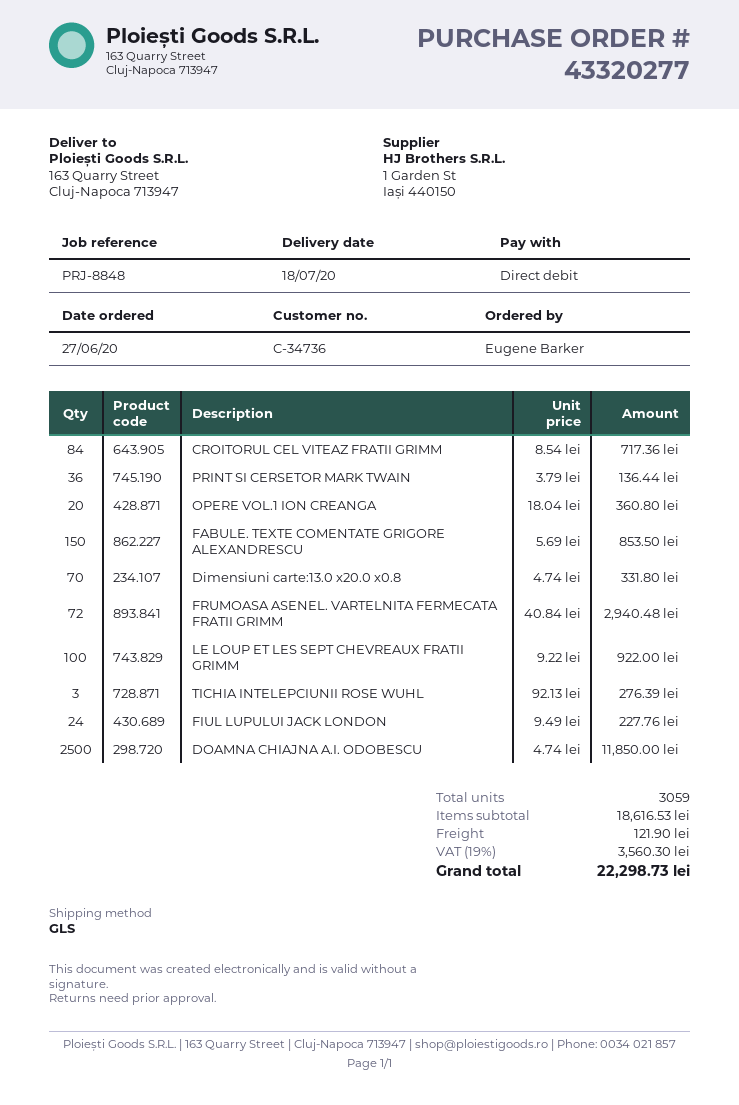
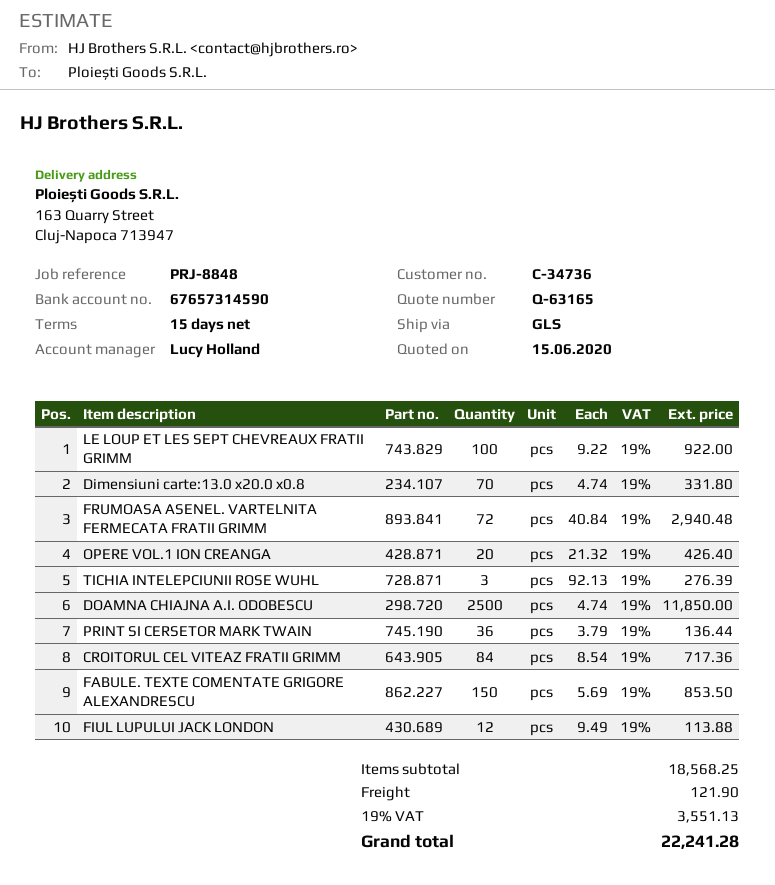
OPERE VOL.1 ION CREANGA: 20 x 18.04 = 360.80 -> 20 x 21.32 = 426.40
FIUL LUPULUI JACK LONDON: 24 x 9.49 = 227.76 -> 12 x 9.49 = 113.88
subtotal: 18616.53 -> 18568.25
tax: 19% = 3560.30 -> 19% = 3551.13
total: 22298.73 -> 22241.28

